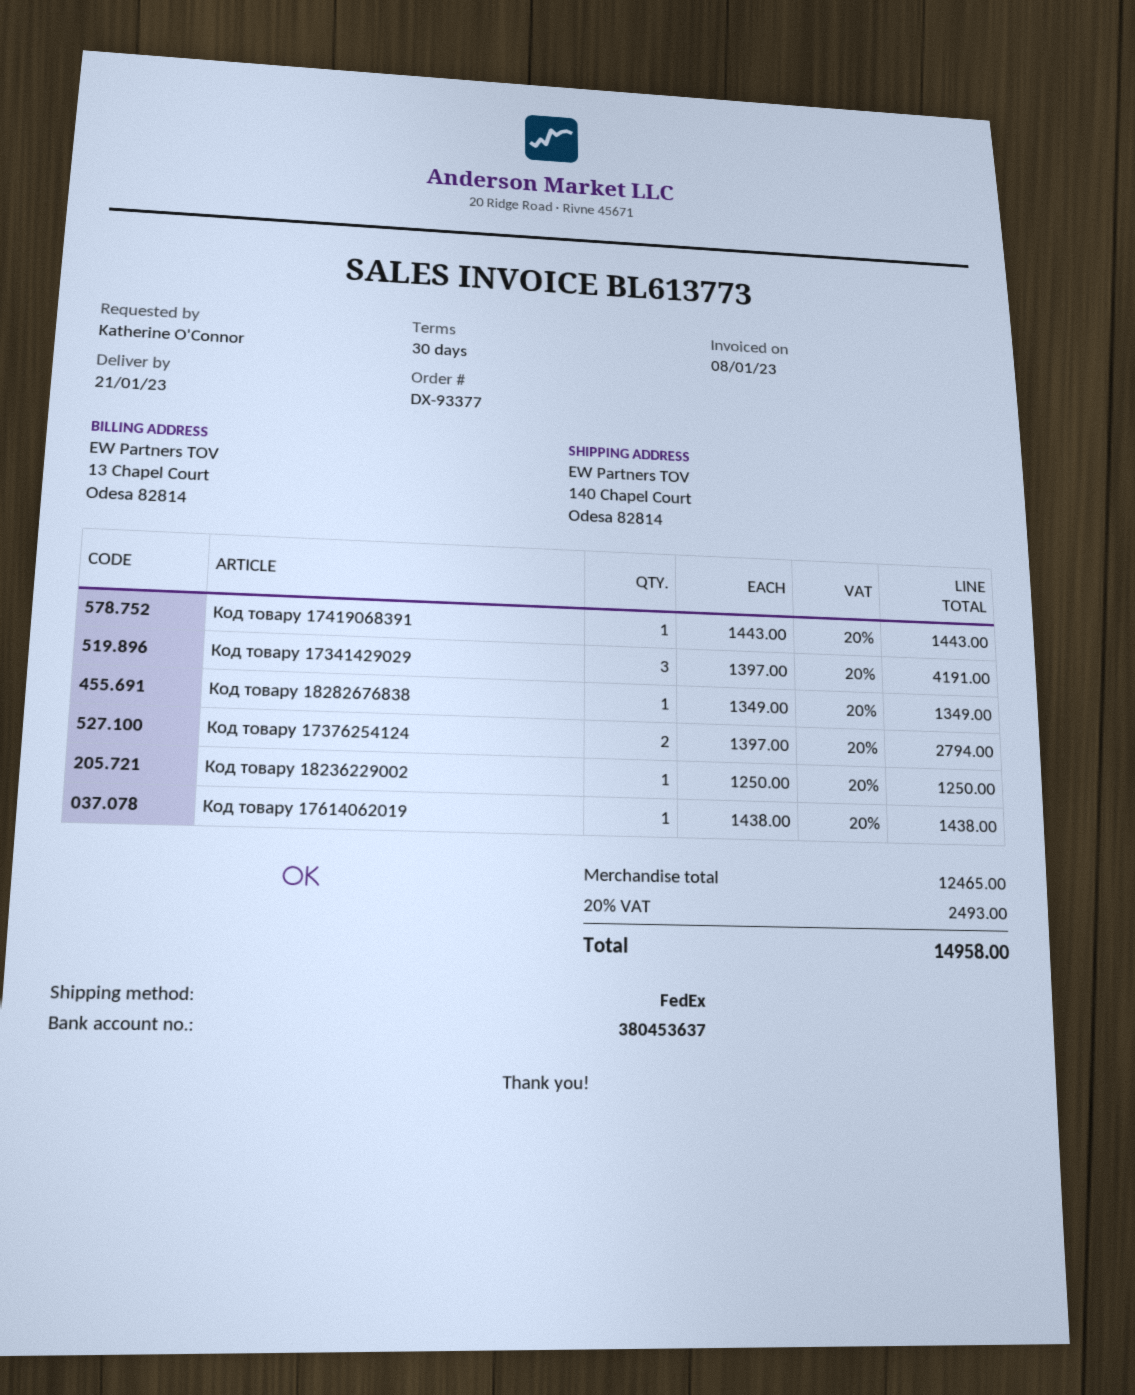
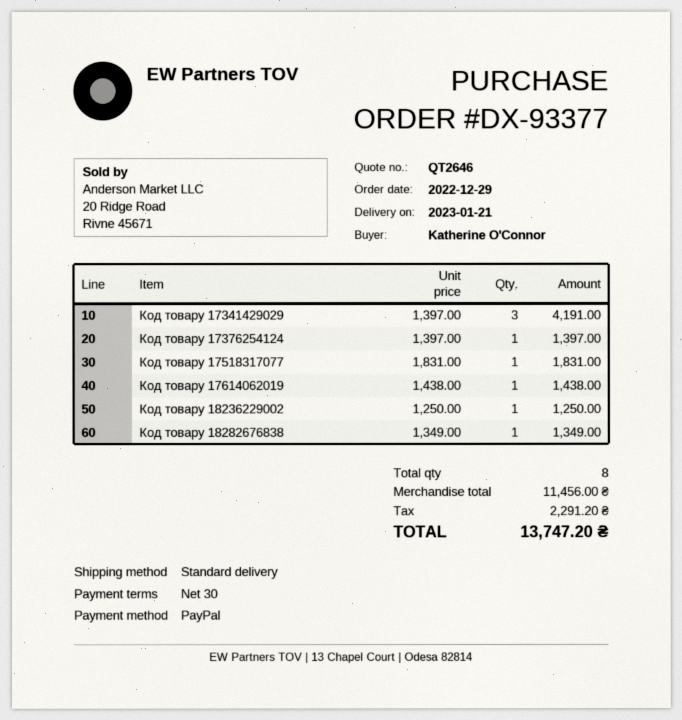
shipping method: FedEx -> standard
Код товару 17419068391: 1 x 1443.00 = 1443.00 -> none
Код товару 17376254124: 2 x 1397.00 = 2794.00 -> 1 x 1397.00 = 1397.00
Код товару 17518317077: none -> 1 x 1831.00 = 1831.00
subtotal: 12465.00 -> 11456.00
tax: 2493.00 -> 2291.20
total: 14958.00 -> 13747.20

